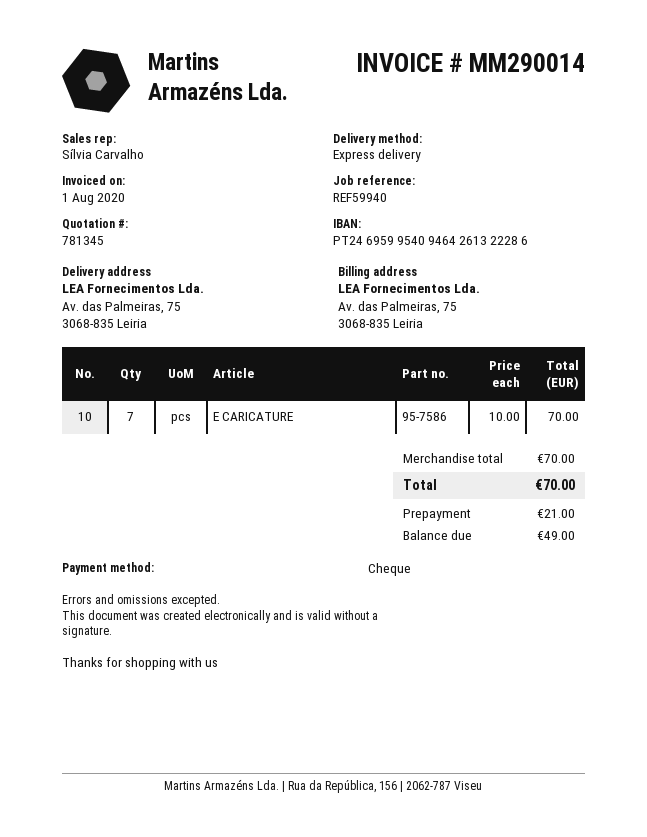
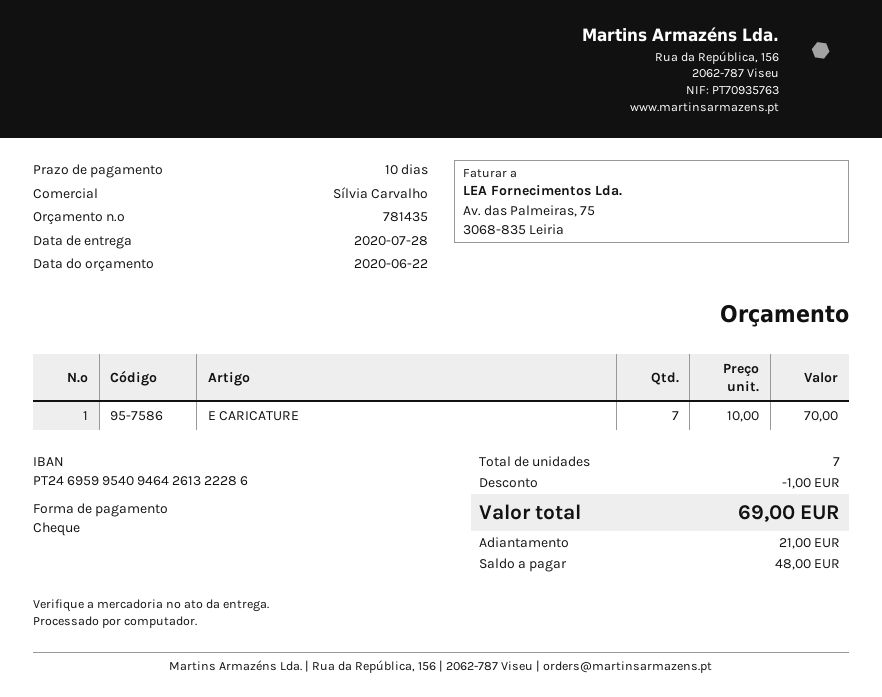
quote number: 781345 -> 781435
discount: none -> 1.00
total: 70.00 -> 69.00
balance: 49.00 -> 48.00

